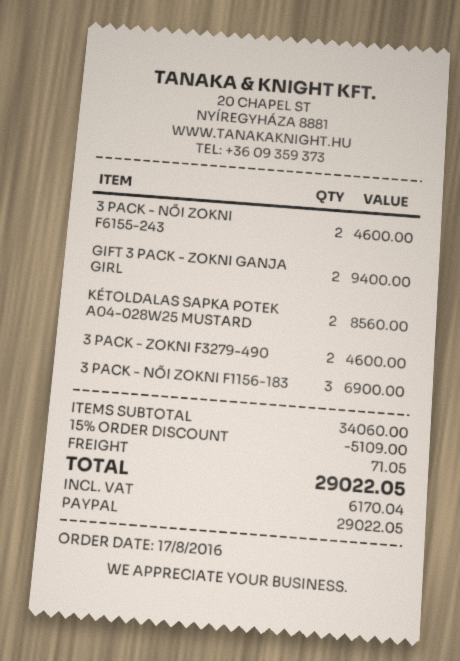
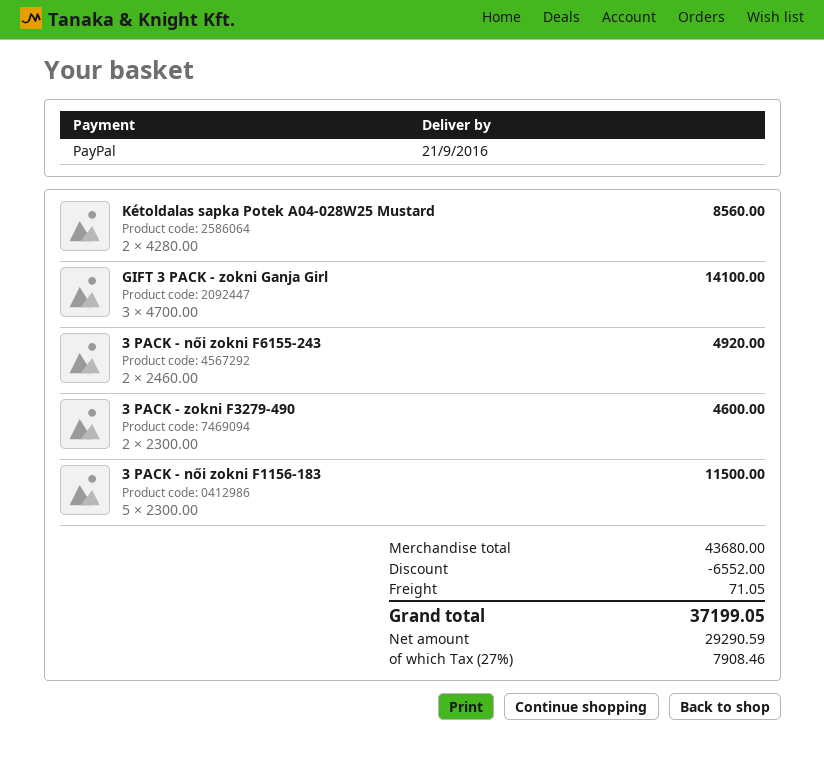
3 PACK - NŐI ZOKNI F6155-243: 2 for 4600.00 -> 2 for 4920.00
GIFT 3 PACK - ZOKNI GANJA GIRL: 2 for 9400.00 -> 3 for 14100.00
3 PACK - NŐI ZOKNI F1156-183: 3 for 6900.00 -> 5 for 11500.00
subtotal: 34060.00 -> 43680.00
discount: 5109.00 -> 6552.00
tax: 6170.04 -> 7908.46
total: 29022.05 -> 37199.05

